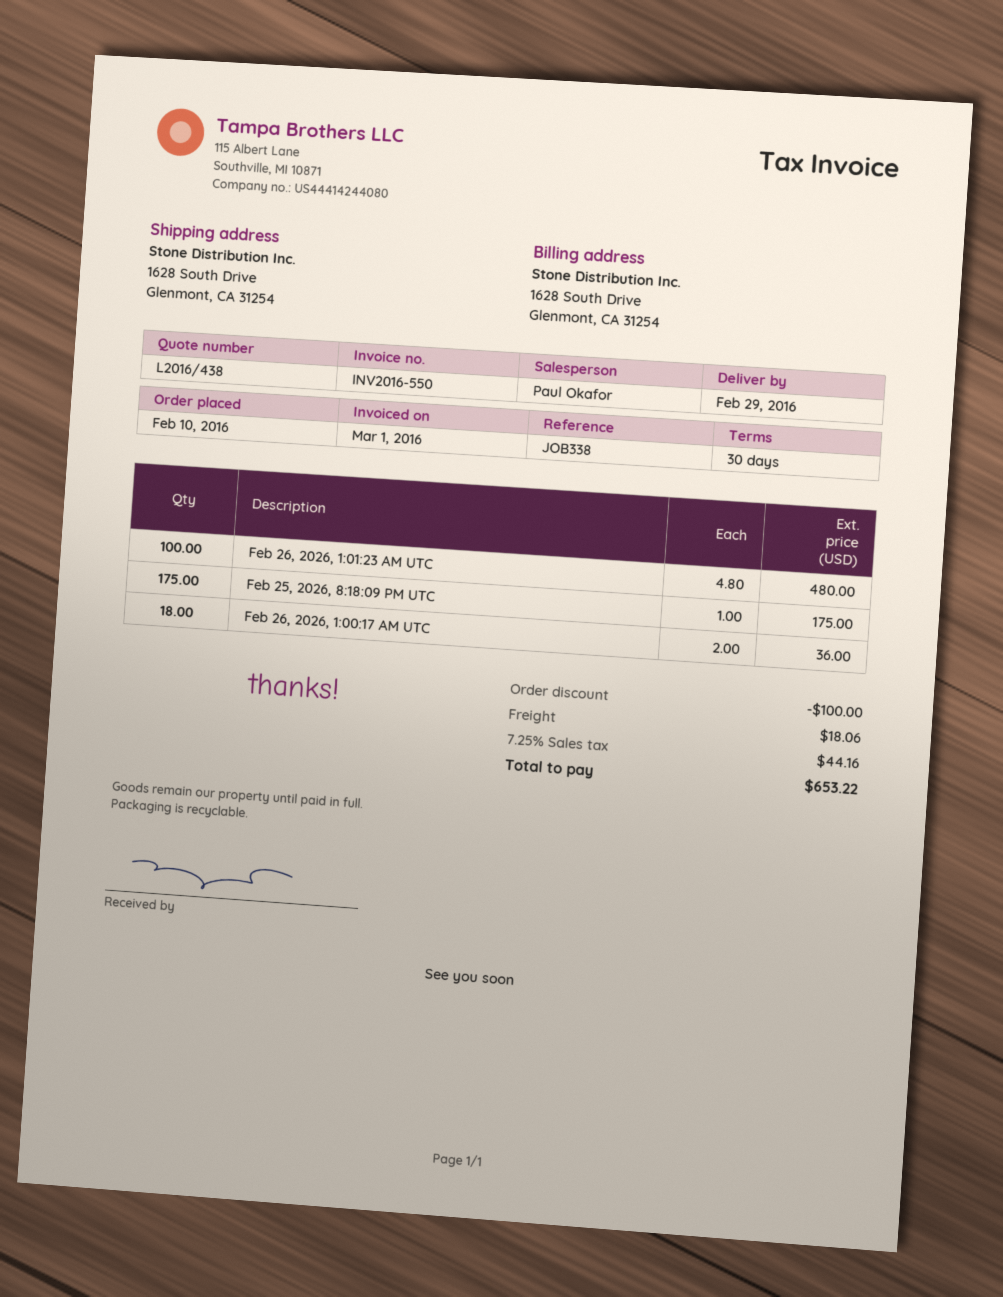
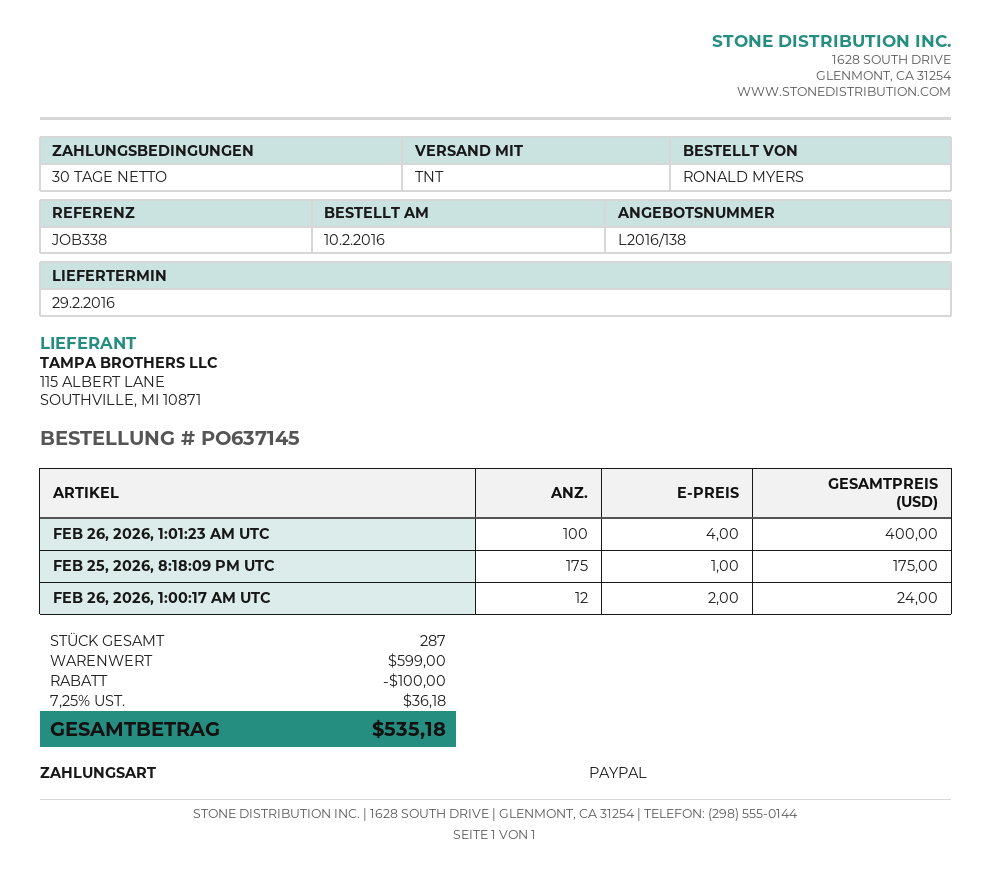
quote number: L2016/438 -> L2016/138
Feb 26, 2026, 1:01:23 AM UTC: 100 x 4.80 = 480.00 -> 100 x 4.00 = 400.00
Feb 26, 2026, 1:00:17 AM UTC: 18 x 2.00 = 36.00 -> 12 x 2.00 = 24.00
shipping: 18.06 -> none
tax: 7.25% = 44.16 -> 7.25% = 36.18
total: 653.22 -> 535.18

